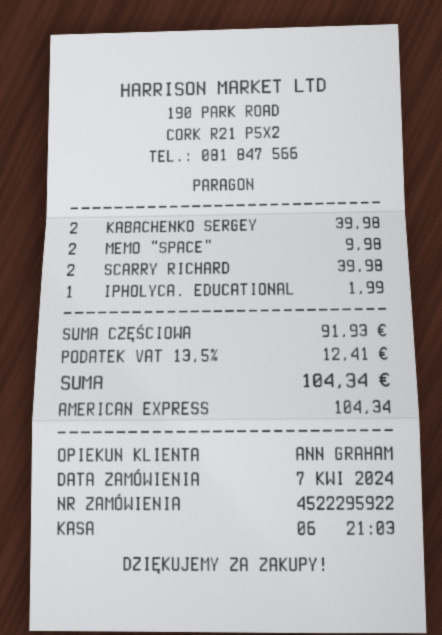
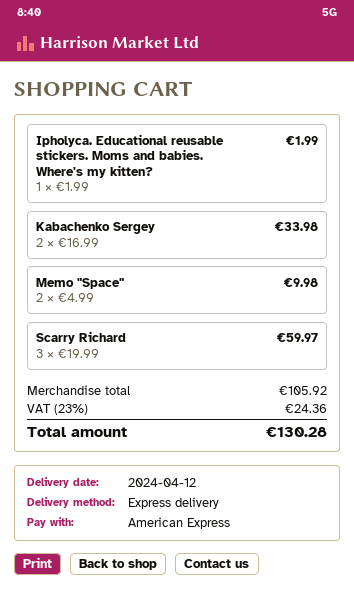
KABACHENKO SERGEY: 2 for 39.98 -> 2 for 33.98
SCARRY RICHARD: 2 for 39.98 -> 3 for 59.97
subtotal: 91.93 -> 105.92
tax: 13.5% = 12.41 -> 23% = 24.36
total: 104.34 -> 130.28

